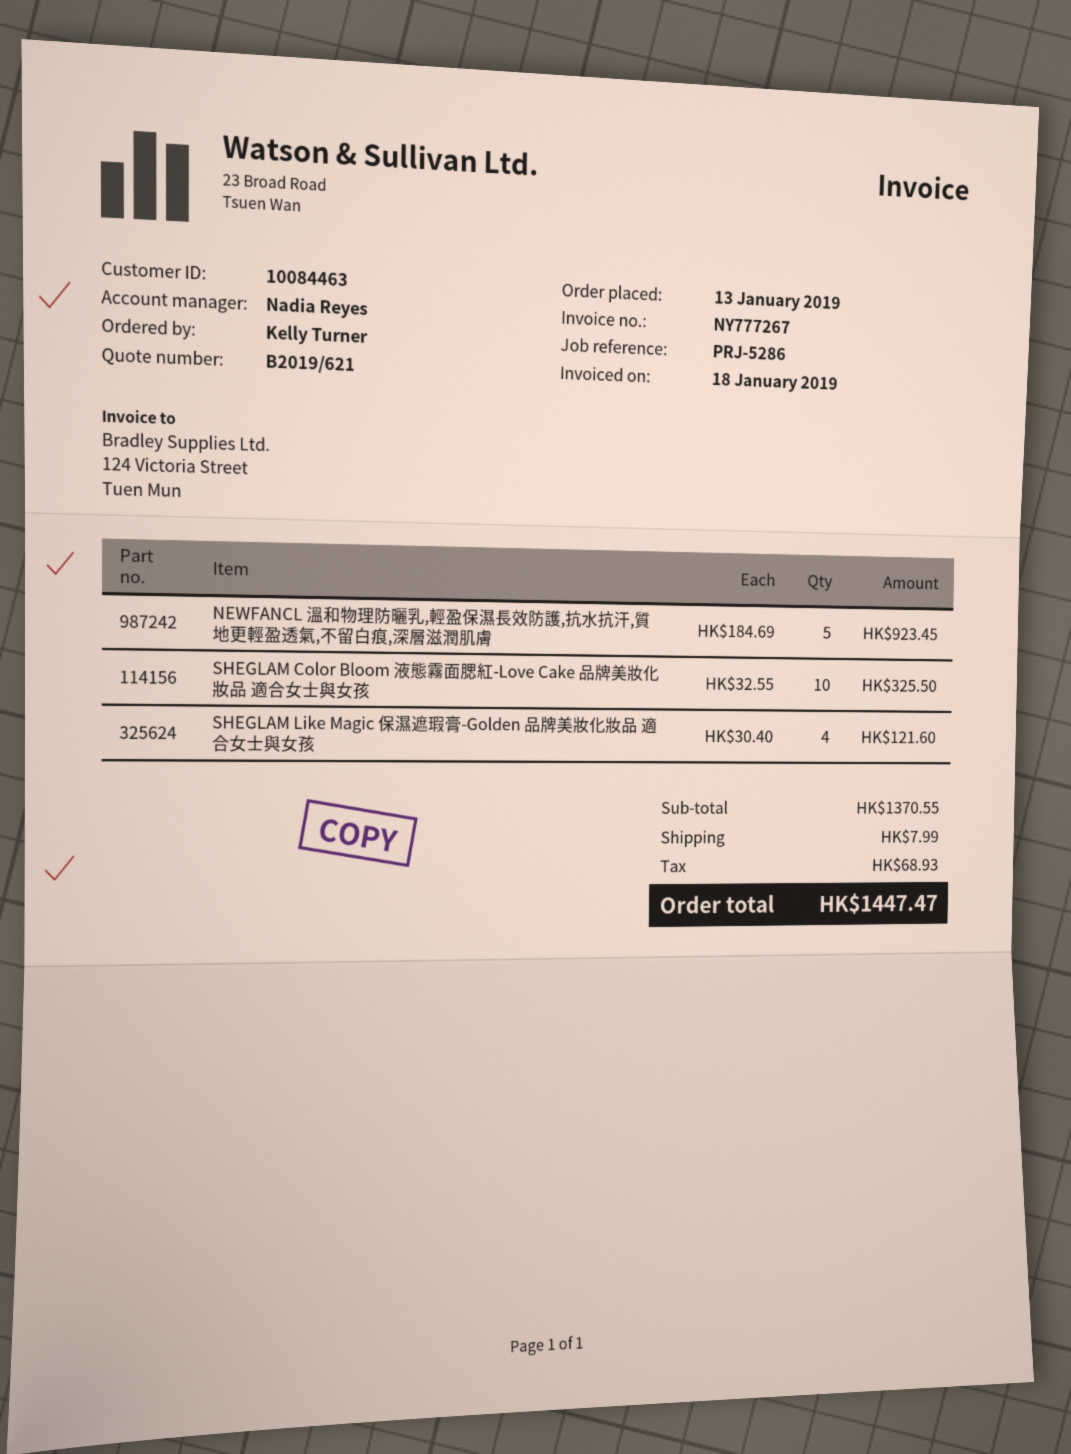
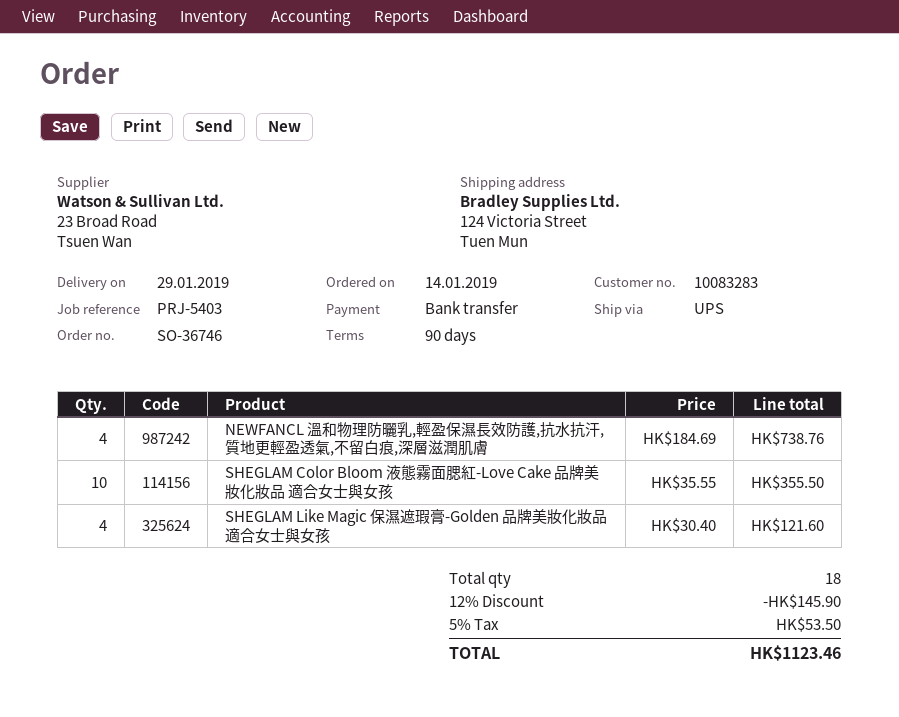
order date: 2019-01-13 -> 2019-01-14
customer number: 10084463 -> 10083283
reference: PRJ-5286 -> PRJ-5403
NEWFANCL 溫和物理防曬乳,輕盈保濕長效防護,抗水抗汗,質地更輕盈透氣,不留白痕,深層滋潤肌膚: 5 x 184.69 = 923.45 -> 4 x 184.69 = 738.76
SHEGLAM Color Bloom 液態霧面腮紅-Love Cake 品牌美妝化妝品 適合女士與女孩: 10 x 32.55 = 325.50 -> 10 x 35.55 = 355.50
discount: none -> 12% = 145.90
shipping: 7.99 -> none
tax: 68.93 -> 53.50
total: 1447.47 -> 1123.46

